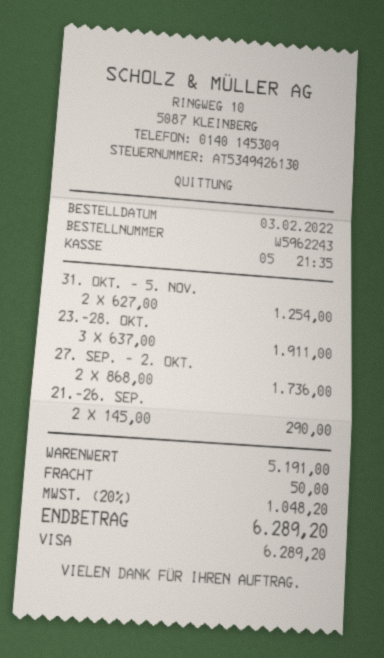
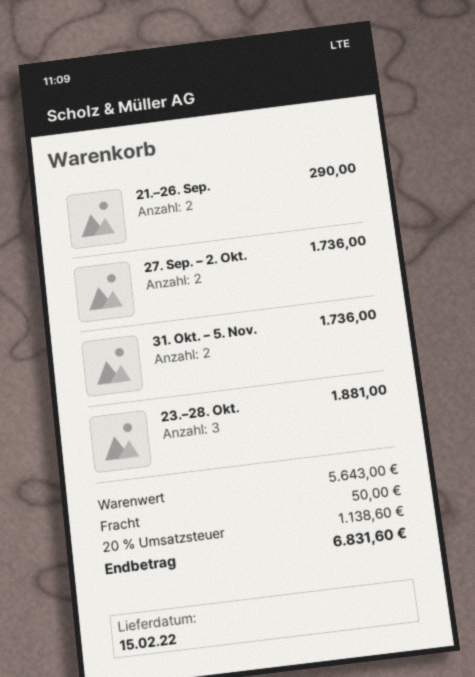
31. OKT. – 5. NOV.: 2 for 1254.00 -> 2 for 1736.00
23.–28. OKT.: 3 for 1911.00 -> 3 for 1881.00
subtotal: 5191.00 -> 5643.00
tax: 20% = 1048.20 -> 20% = 1138.60
total: 6289.20 -> 6831.60

